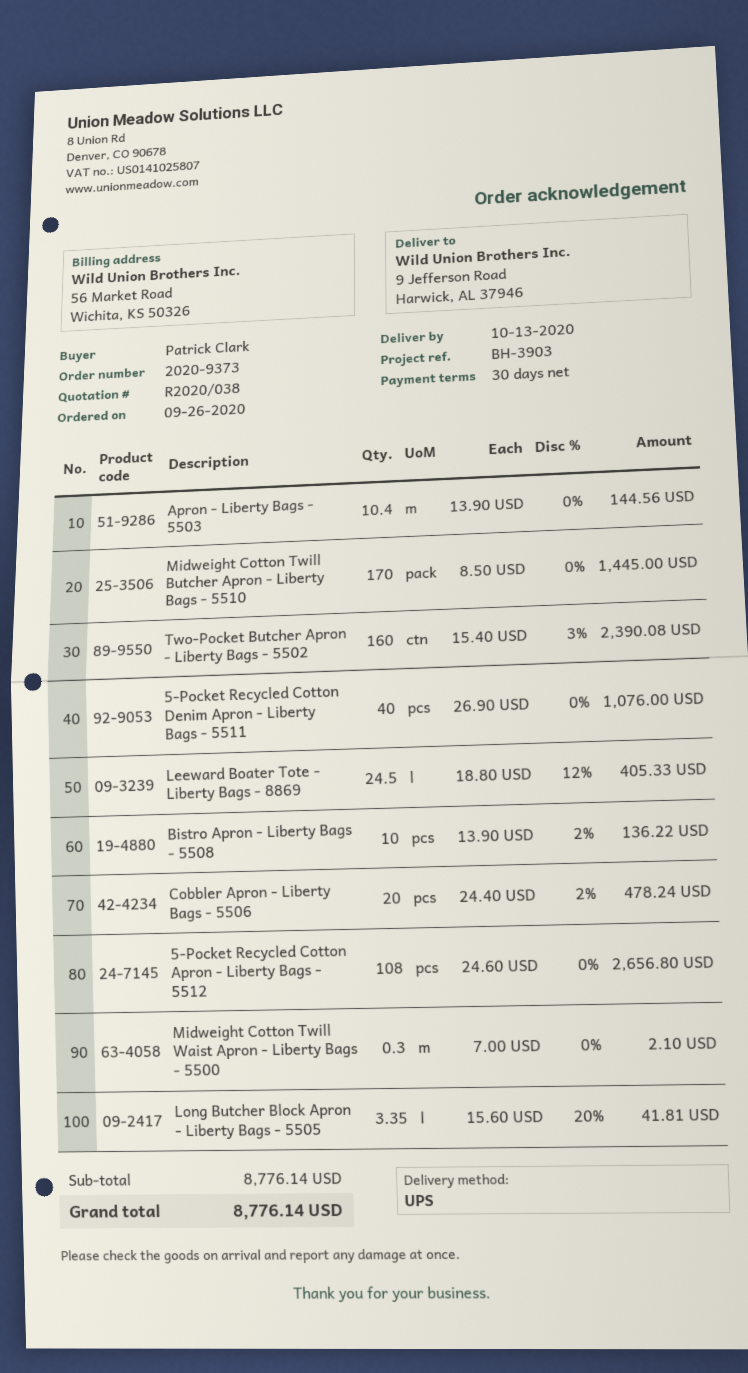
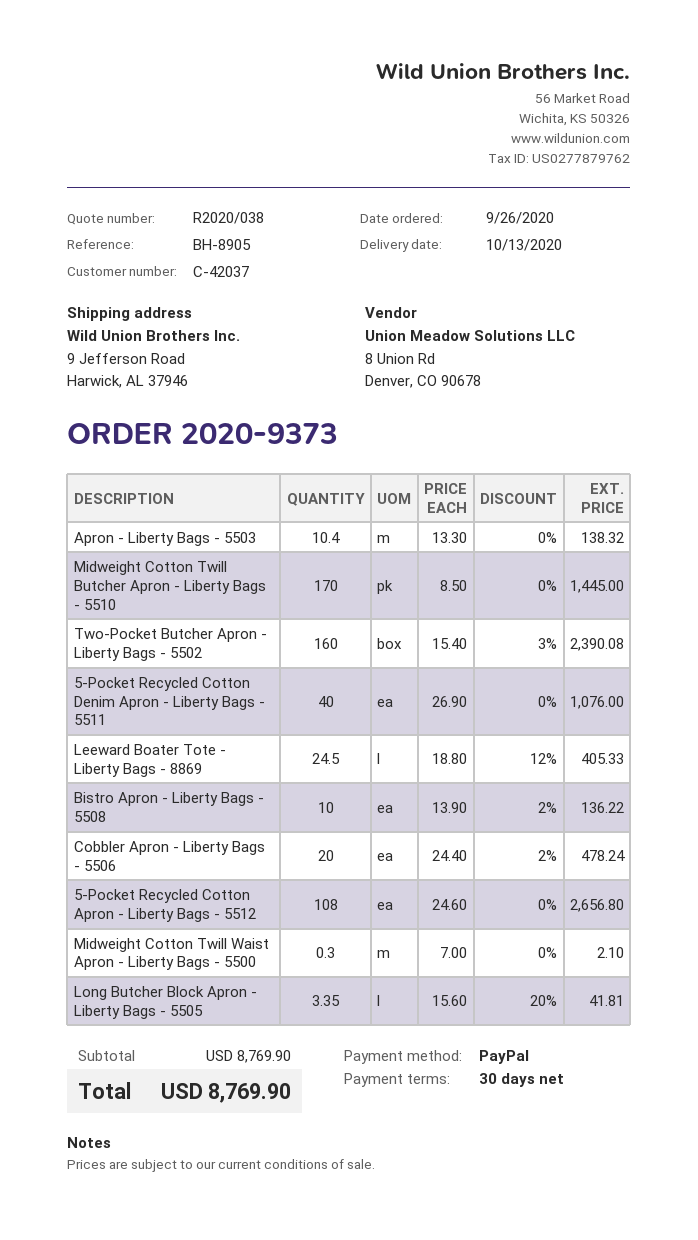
reference: BH-3903 -> BH-8905
Apron - Liberty Bags - 5503: 10.4 x 13.90 = 144.56 -> 10.4 x 13.30 = 138.32
subtotal: 8776.14 -> 8769.90
total: 8776.14 -> 8769.90

